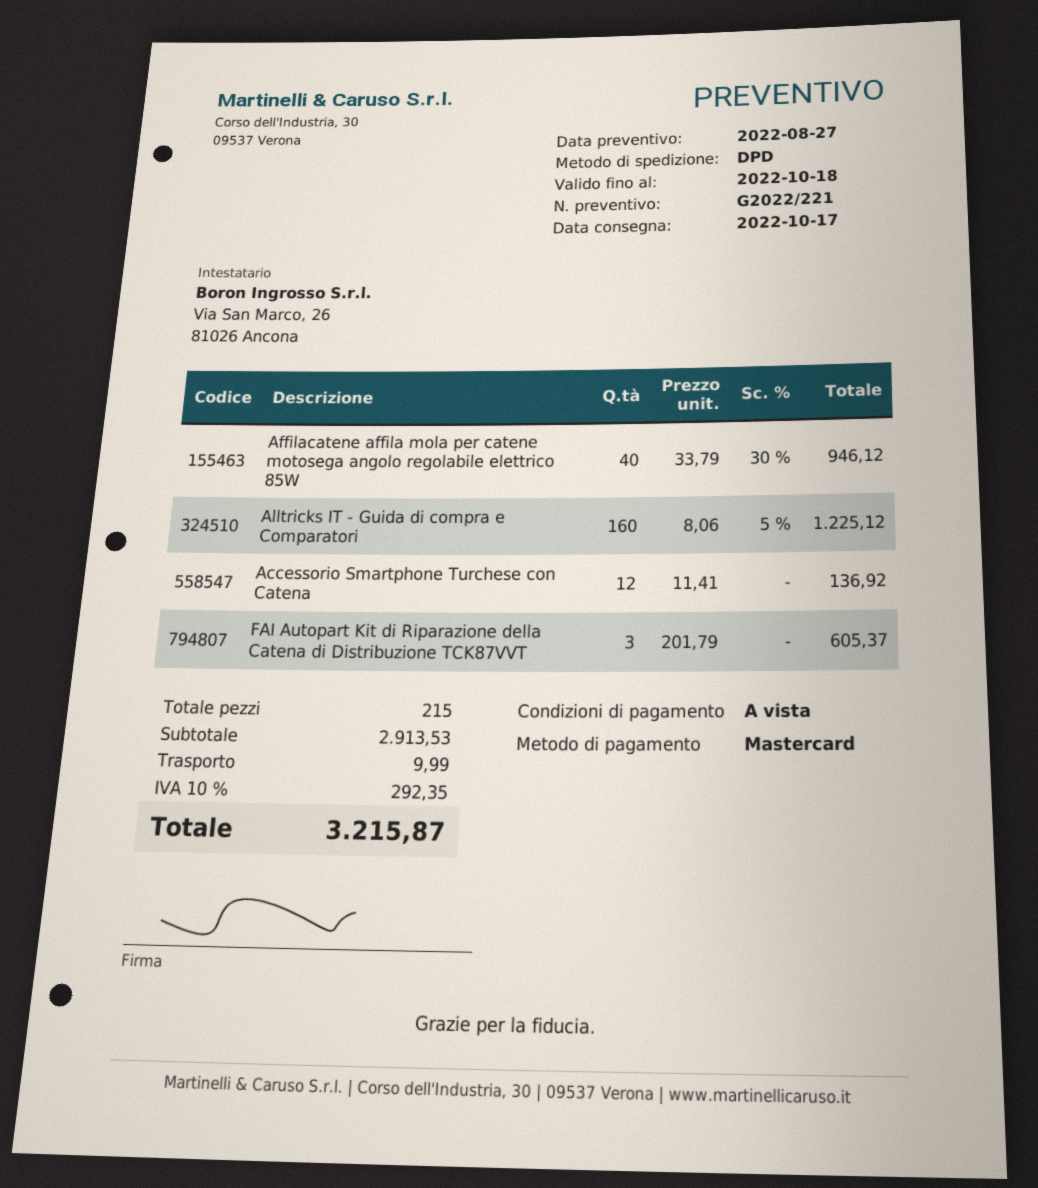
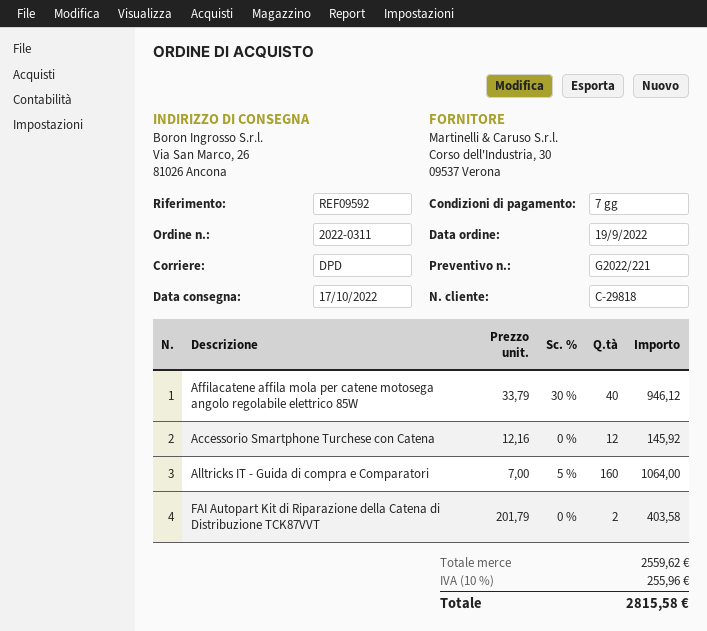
payment terms: on receipt -> 7 days
Alltricks IT - Guida di compra e Comparatori: 160 x 8.06 - 5% = 1225.12 -> 160 x 7.00 - 5% = 1064.00
Accessorio Smartphone Turchese con Catena: 12 x 11.41 = 136.92 -> 12 x 12.16 = 145.92
FAI Autopart Kit di Riparazione della Catena di Distribuzione TCK87VVT: 3 x 201.79 = 605.37 -> 2 x 201.79 = 403.58
subtotal: 2913.53 -> 2559.62
shipping: 9.99 -> none
tax: 10% = 292.35 -> 10% = 255.96
total: 3215.87 -> 2815.58

